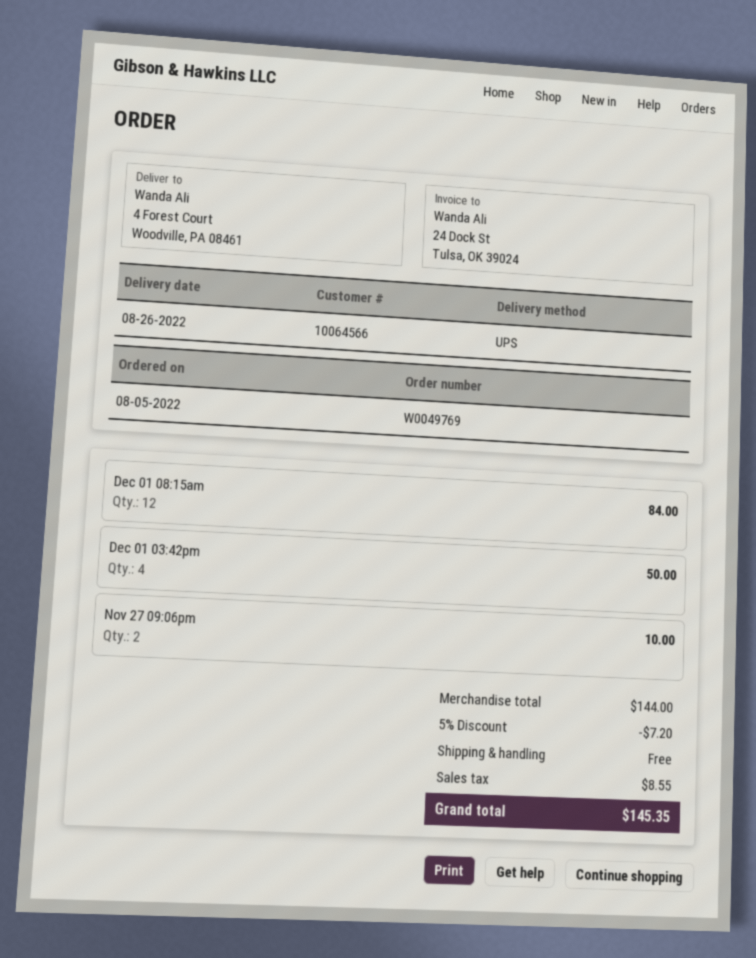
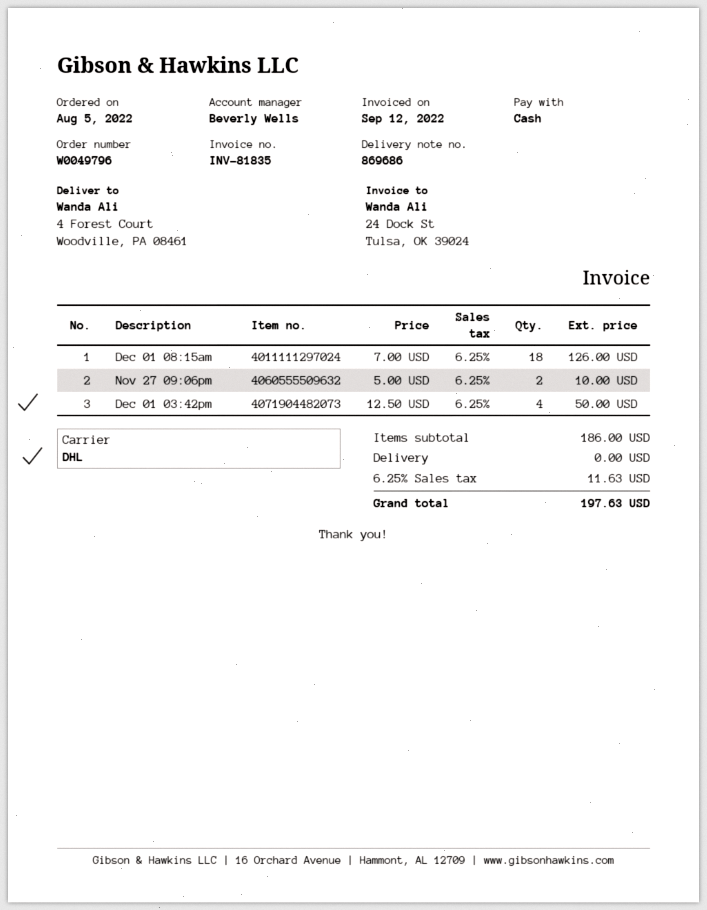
order number: W0049769 -> W0049796
shipping method: UPS -> DHL
Dec 01 08:15am: 12 for 84.00 -> 18 for 126.00
subtotal: 144.00 -> 186.00
discount: 5% = 7.20 -> none
tax: 8.55 -> 11.63
total: 145.35 -> 197.63

